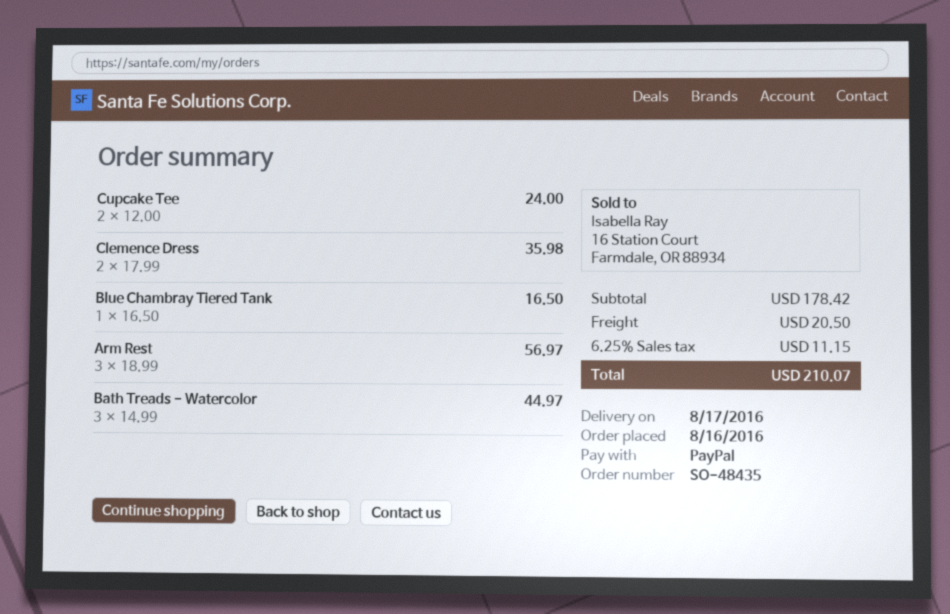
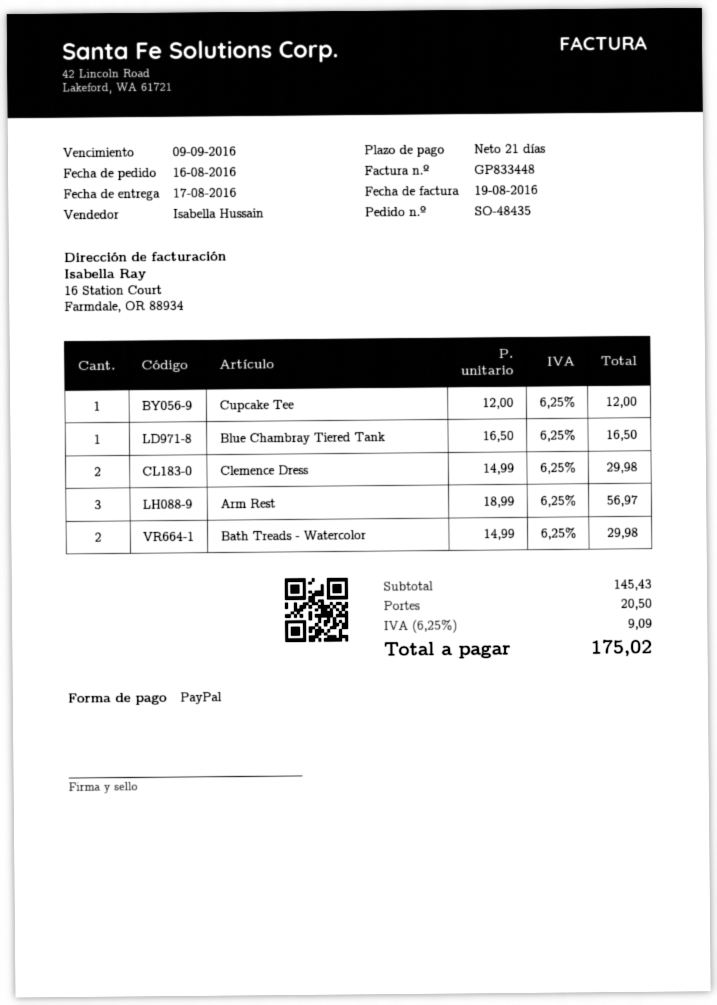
Cupcake Tee: 2 x 12.00 = 24.00 -> 1 x 12.00 = 12.00
Clemence Dress: 2 x 17.99 = 35.98 -> 2 x 14.99 = 29.98
Bath Treads - Watercolor: 3 x 14.99 = 44.97 -> 2 x 14.99 = 29.98
subtotal: 178.42 -> 145.43
tax: 6.25% = 11.15 -> 6.25% = 9.09
total: 210.07 -> 175.02

